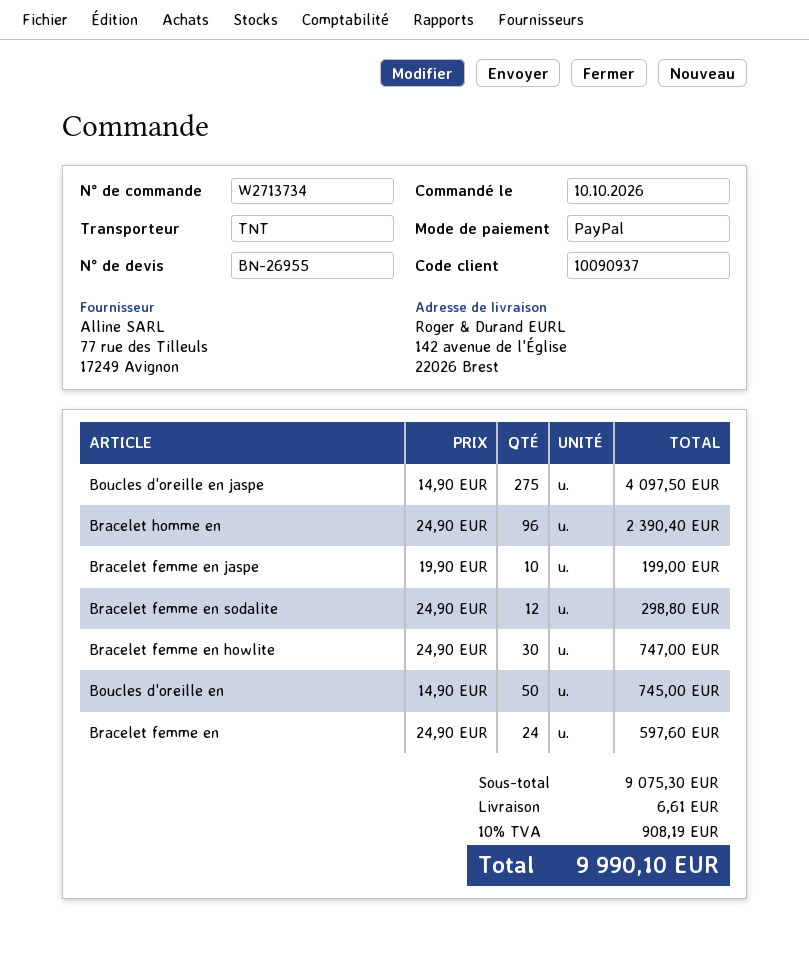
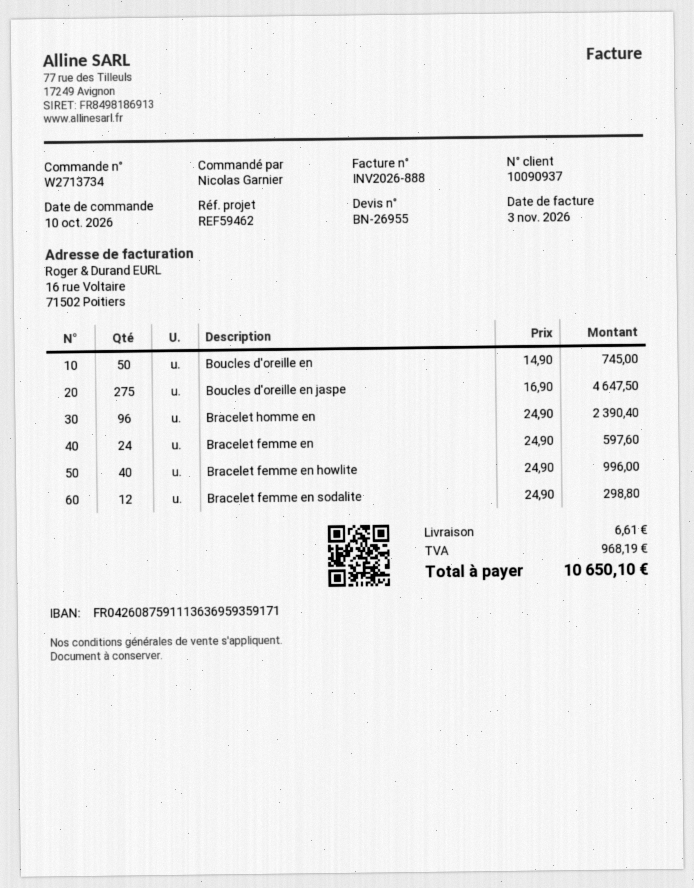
Boucles d'oreille en jaspe: 275 x 14.90 = 4097.50 -> 275 x 16.90 = 4647.50
Bracelet femme en jaspe: 10 x 19.90 = 199.00 -> none
Bracelet femme en howlite: 30 x 24.90 = 747.00 -> 40 x 24.90 = 996.00
tax: 908.19 -> 968.19
total: 9990.10 -> 10650.10

